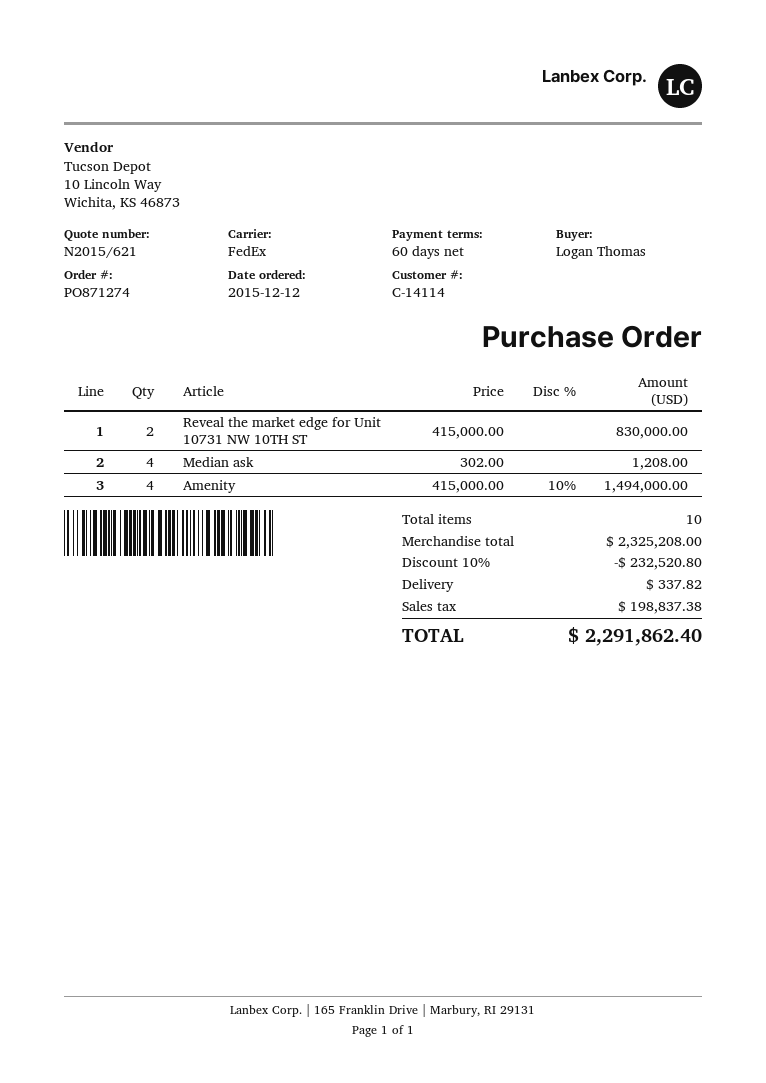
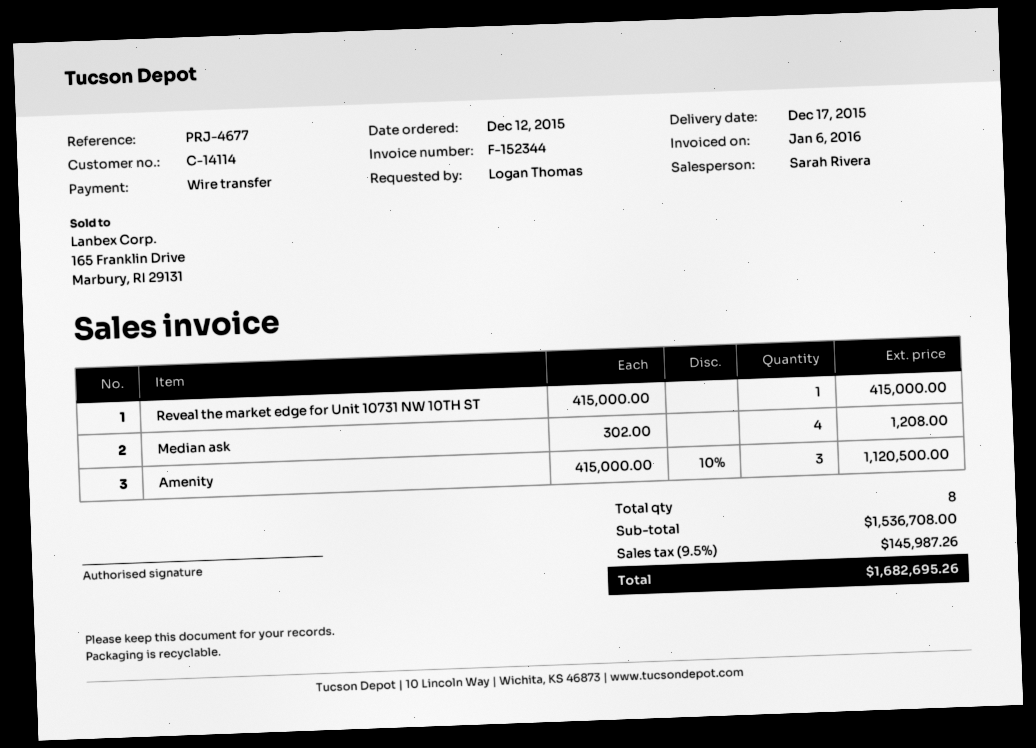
Reveal the market edge for Unit 10731 NW 10TH ST: 2 x 415000.00 = 830000.00 -> 1 x 415000.00 = 415000.00
Amenity: 4 x 415000.00 - 10% = 1494000.00 -> 3 x 415000.00 - 10% = 1120500.00
total quantity: 10 -> 8
subtotal: 2325208.00 -> 1536708.00
discount: 10% = 232520.80 -> none
shipping: 337.82 -> none
tax: 198837.38 -> 145987.26
total: 2291862.40 -> 1682695.26

